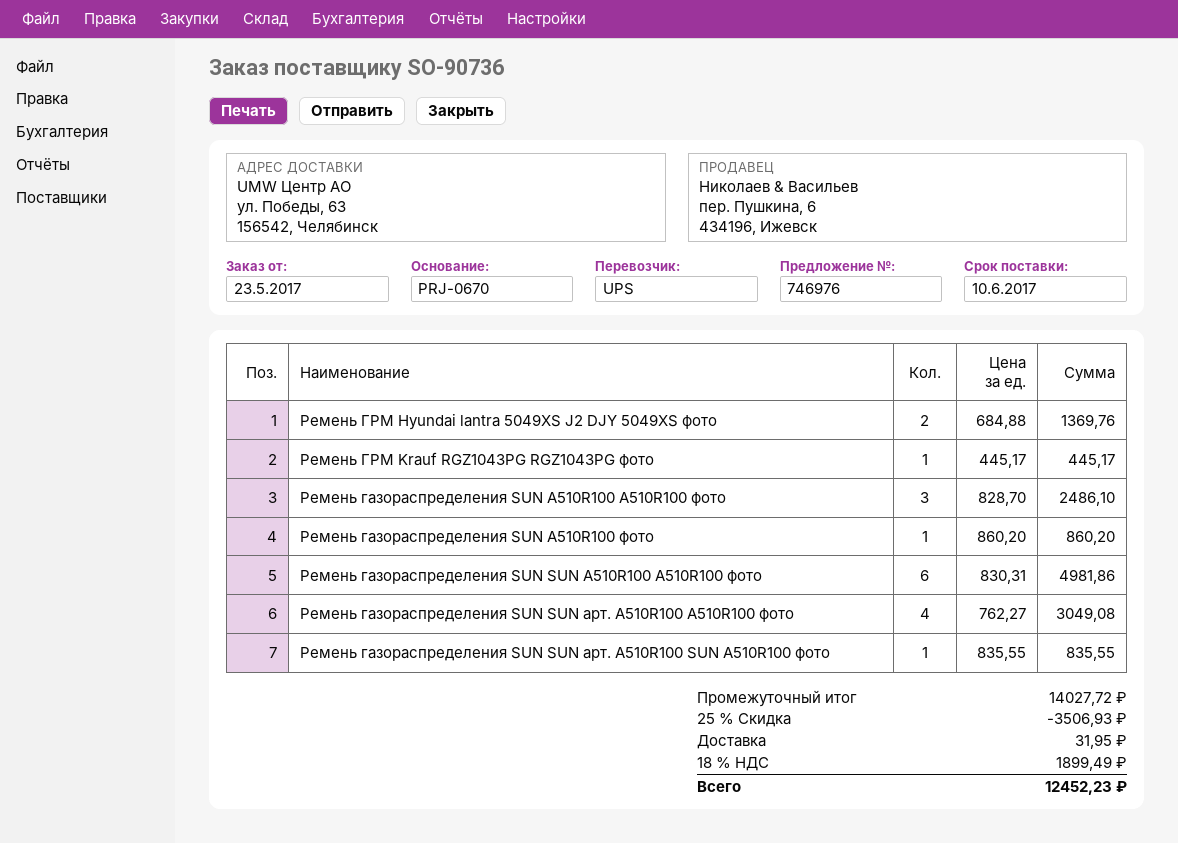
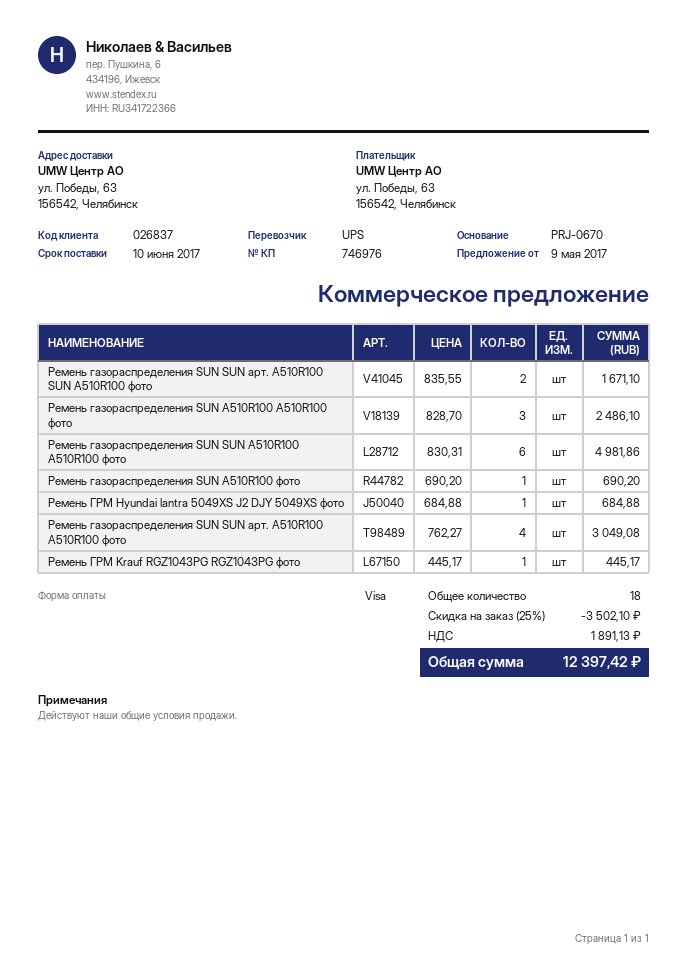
Ремень ГРМ Hyundai lantra 5049XS J2 DJY 5049XS фото: 2 x 684.88 = 1369.76 -> 1 x 684.88 = 684.88
Ремень газораспределения SUN A510R100 фото: 1 x 860.20 = 860.20 -> 1 x 690.20 = 690.20
Ремень газораспределения SUN SUN арт. A510R100 SUN A510R100 фото: 1 x 835.55 = 835.55 -> 2 x 835.55 = 1671.10
discount: 25% = 3506.93 -> 25% = 3502.10
shipping: 31.95 -> none
tax: 1899.49 -> 1891.13
total: 12452.23 -> 12397.42

